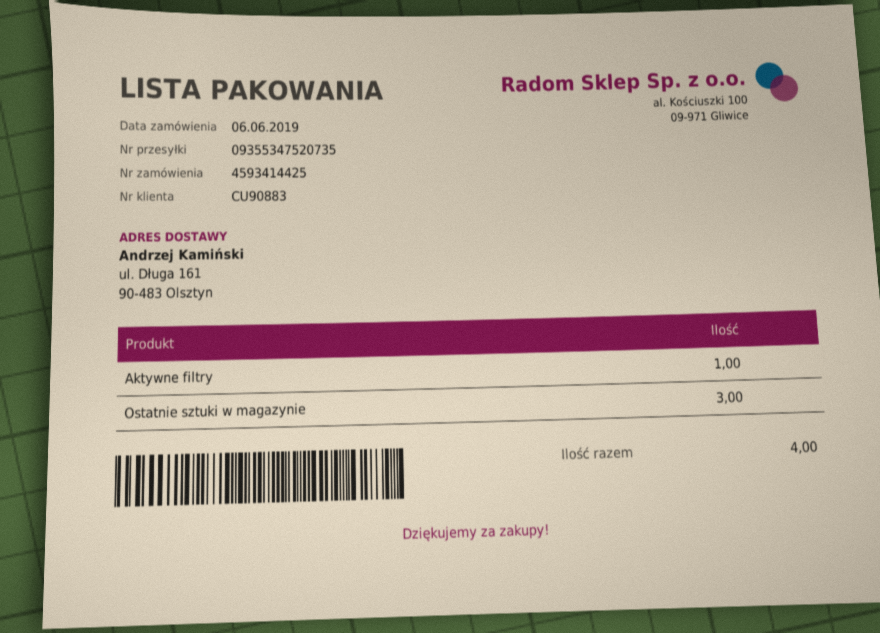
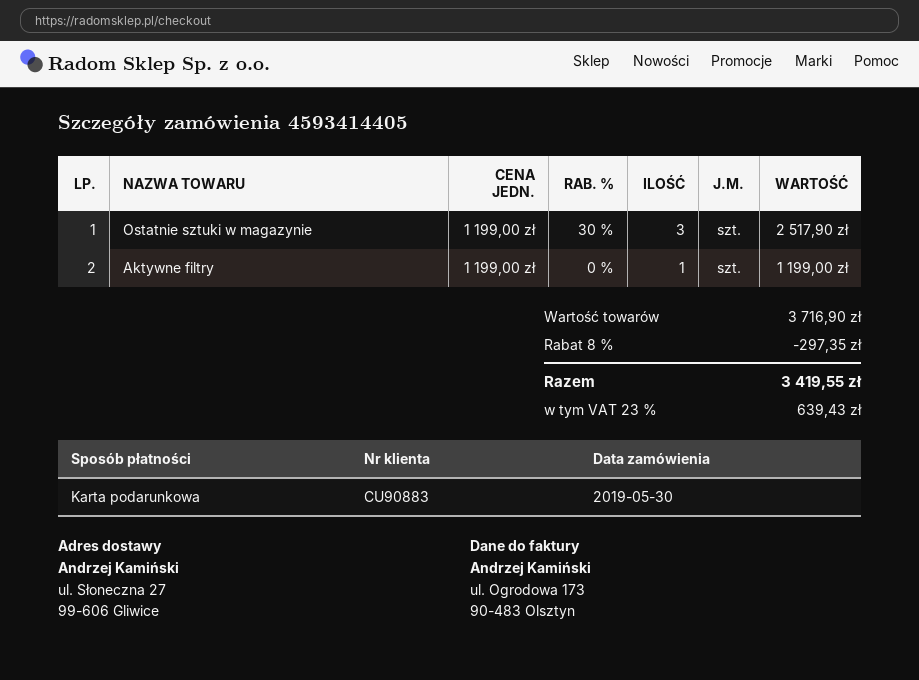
order number: 4593414425 -> 4593414405
order date: 2019-06-06 -> 2019-05-30
ship to: ul. Długa 161, 90-483 Olsztyn -> ul. Słoneczna 27, 99-606 Gliwice

